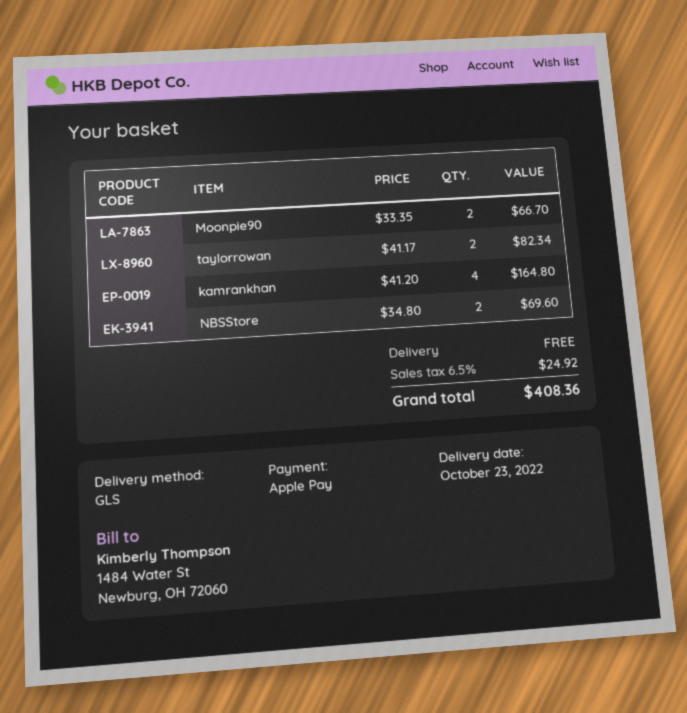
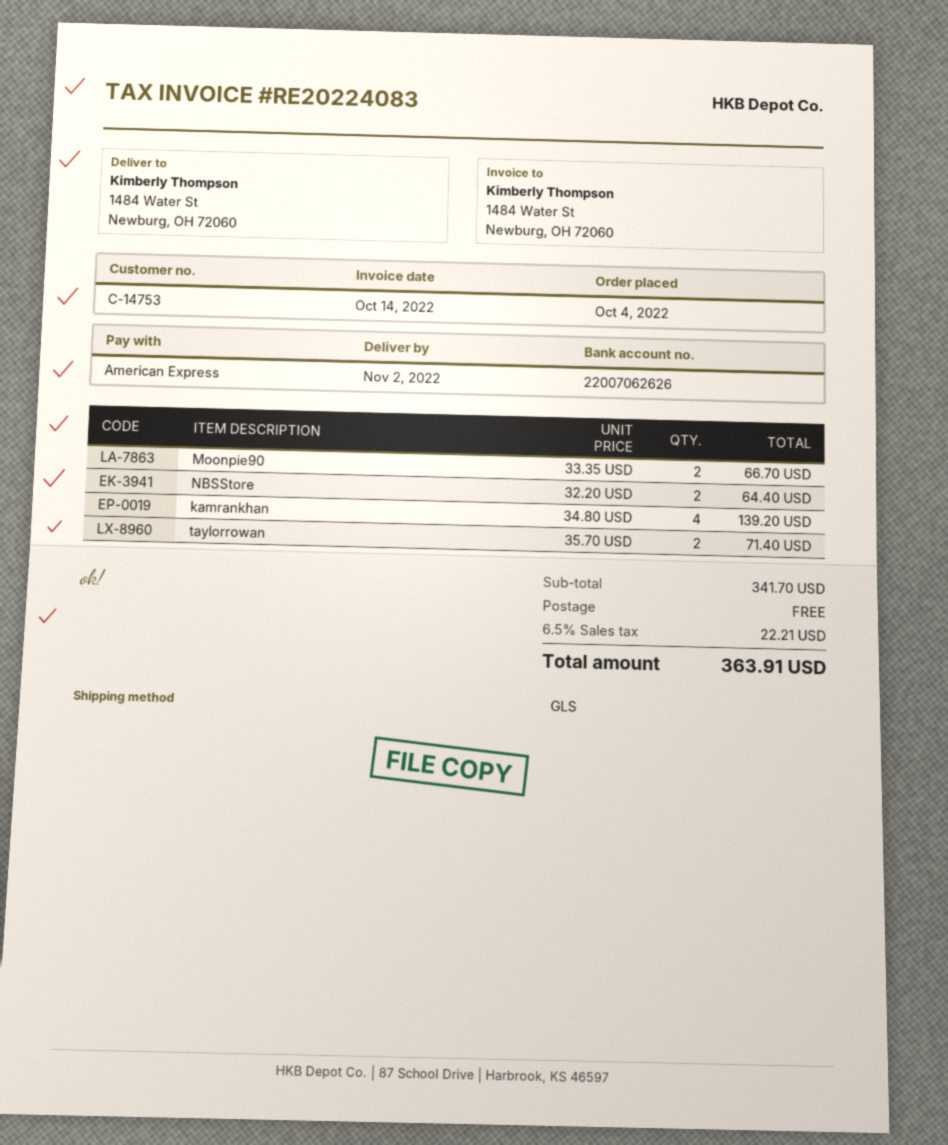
delivery date: 2022-10-23 -> 2022-11-02
payment method: Apple Pay -> American Express
taylorrowan: 2 x 41.17 = 82.34 -> 2 x 35.70 = 71.40
kamrankhan: 4 x 41.20 = 164.80 -> 4 x 34.80 = 139.20
NBSStore: 2 x 34.80 = 69.60 -> 2 x 32.20 = 64.40
tax: 6.5% = 24.92 -> 6.5% = 22.21
total: 408.36 -> 363.91

